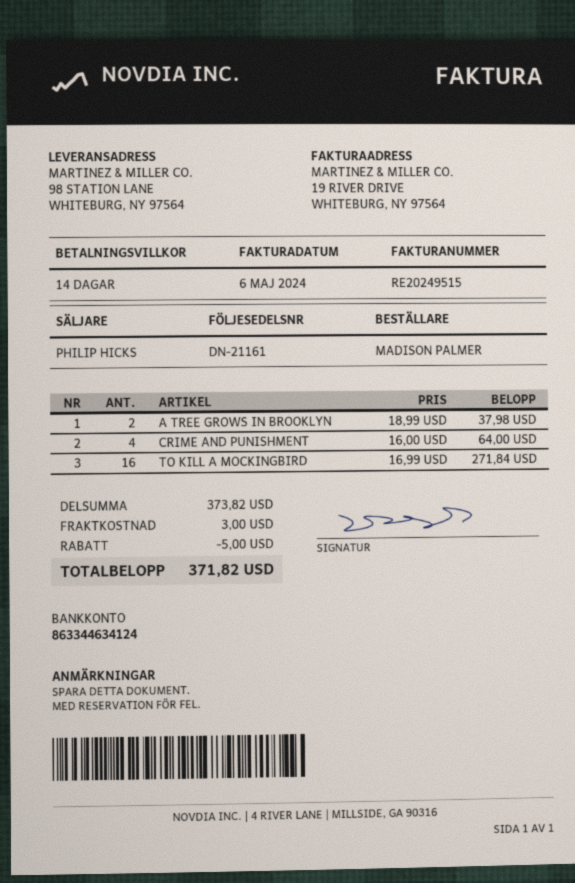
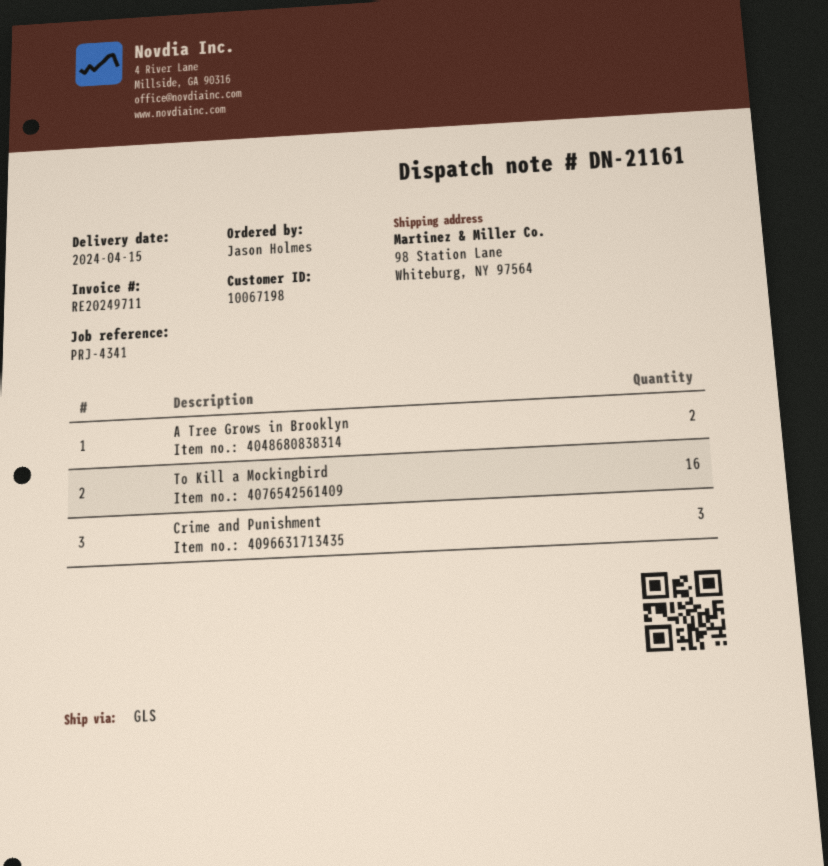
invoice number: RE20249515 -> RE20249711
ordered by: MADISON PALMER -> Jason Holmes
CRIME AND PUNISHMENT: 4 -> 3

